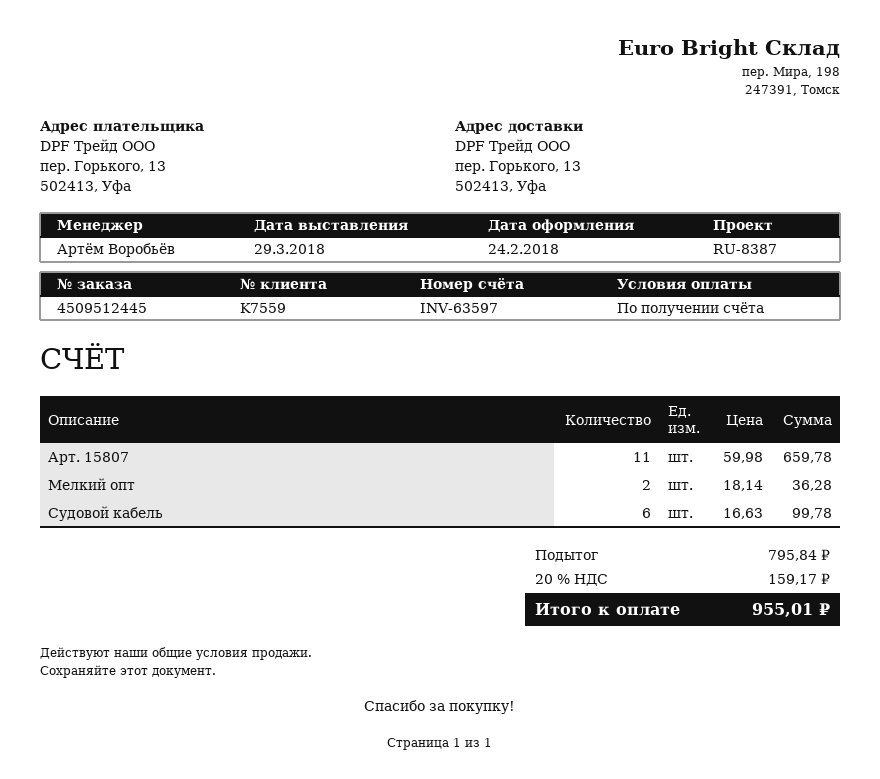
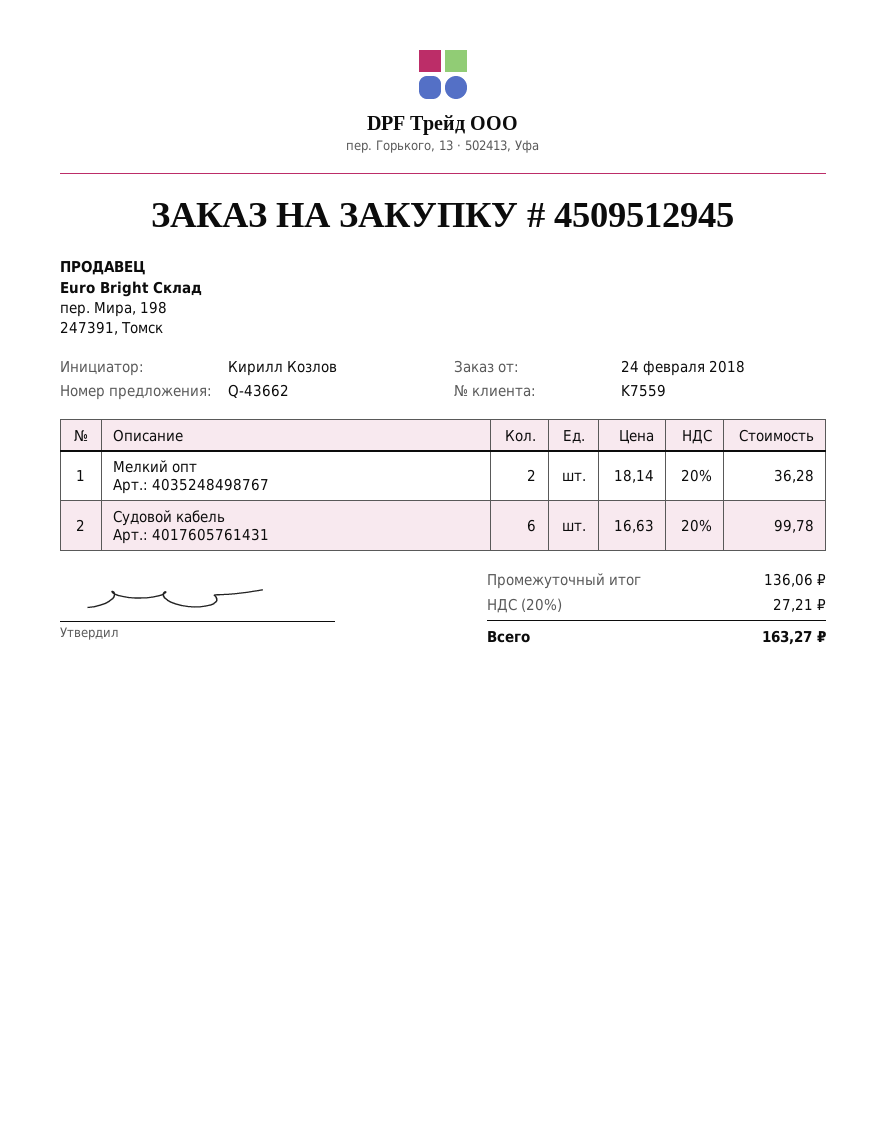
order number: 4509512445 -> 4509512945
Арт. 15807: 11 x 59.98 = 659.78 -> none
subtotal: 795.84 -> 136.06
tax: 20% = 159.17 -> 20% = 27.21
total: 955.01 -> 163.27

